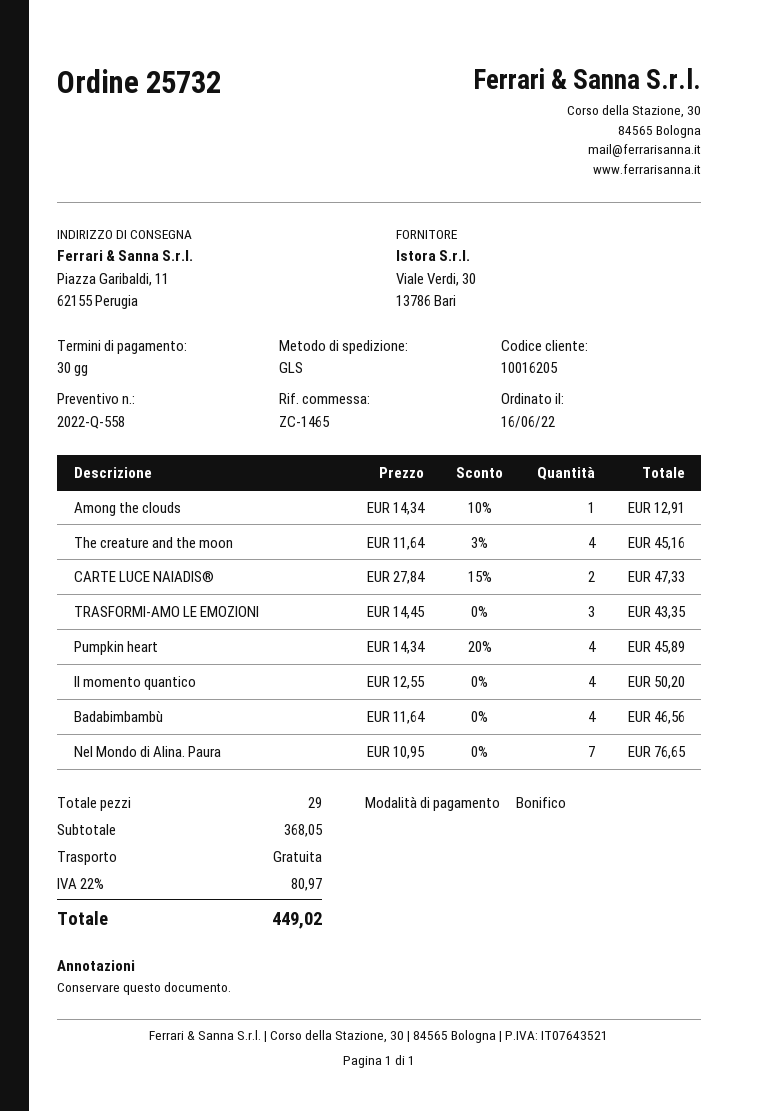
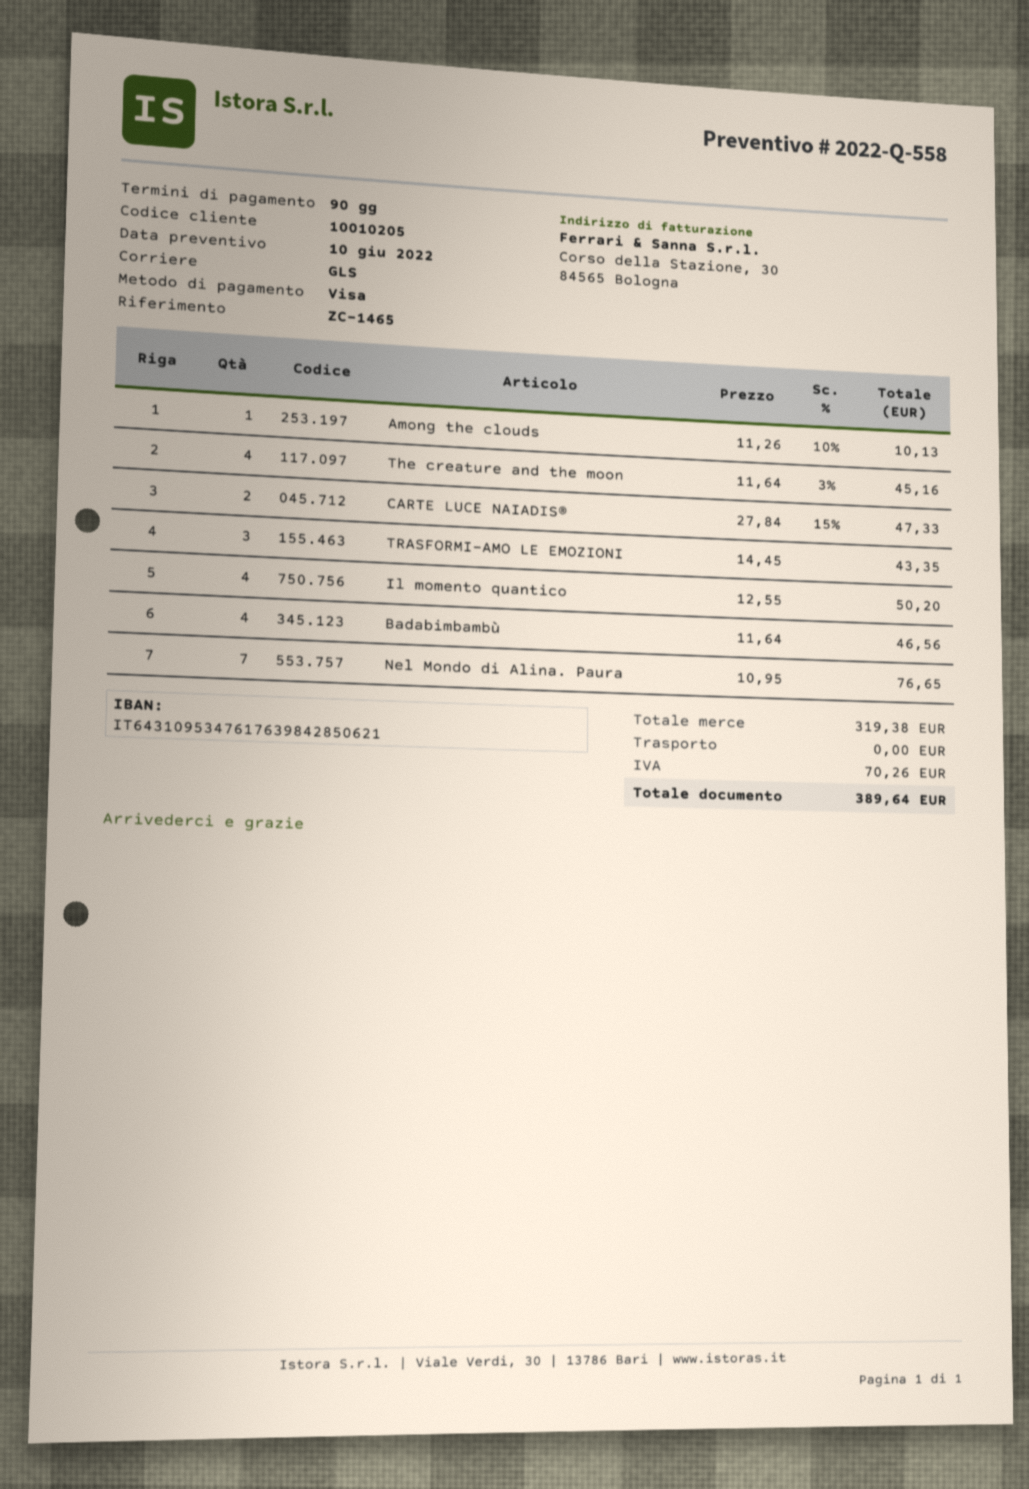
payment terms: 30 days -> 90 days
customer number: 10016205 -> 10010205
payment method: bank transfer -> Visa
Among the clouds: 1 x 14.34 - 10% = 12.91 -> 1 x 11.26 - 10% = 10.13
Pumpkin heart: 4 x 14.34 - 20% = 45.89 -> none
subtotal: 368.05 -> 319.38
tax: 80.97 -> 70.26
total: 449.02 -> 389.64

